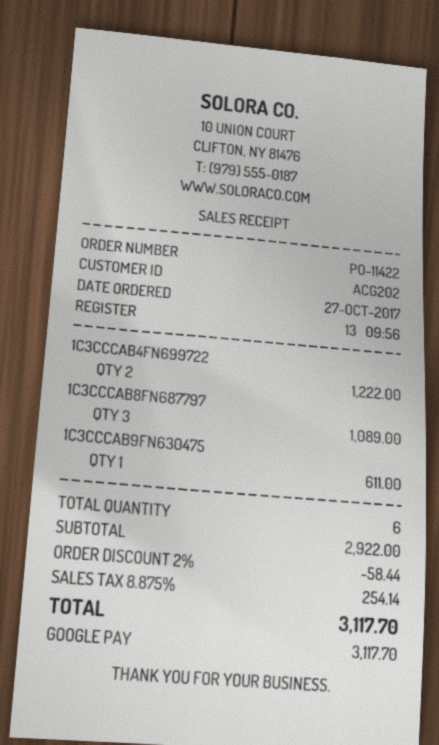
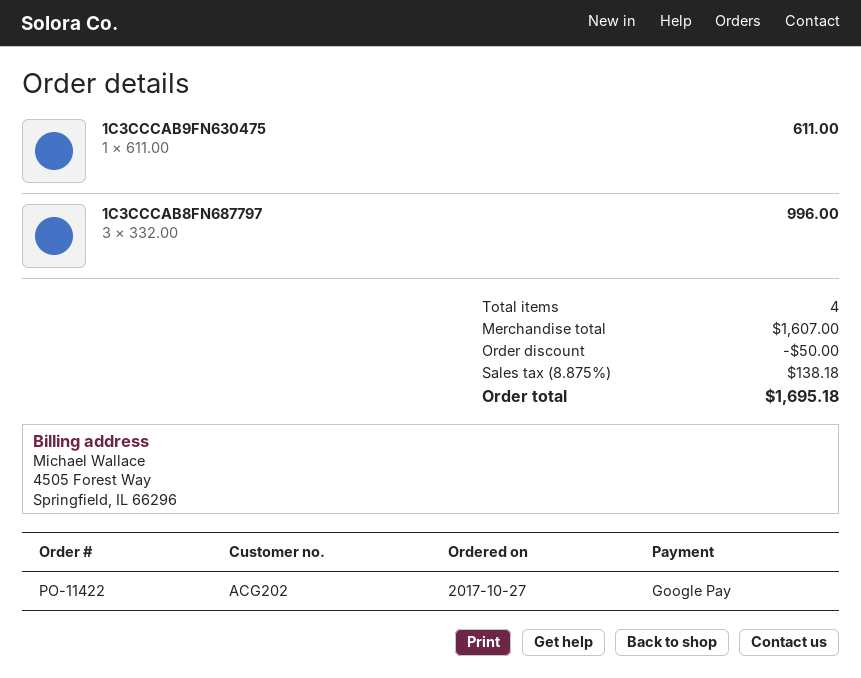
1C3CCCAB4FN699722: 2 for 1222.00 -> none
1C3CCCAB8FN687797: 3 for 1089.00 -> 3 for 996.00
total quantity: 6 -> 4
subtotal: 2922.00 -> 1607.00
discount: 58.44 -> 50.00
tax: 8.875% = 254.14 -> 8.875% = 138.18
total: 3117.70 -> 1695.18

